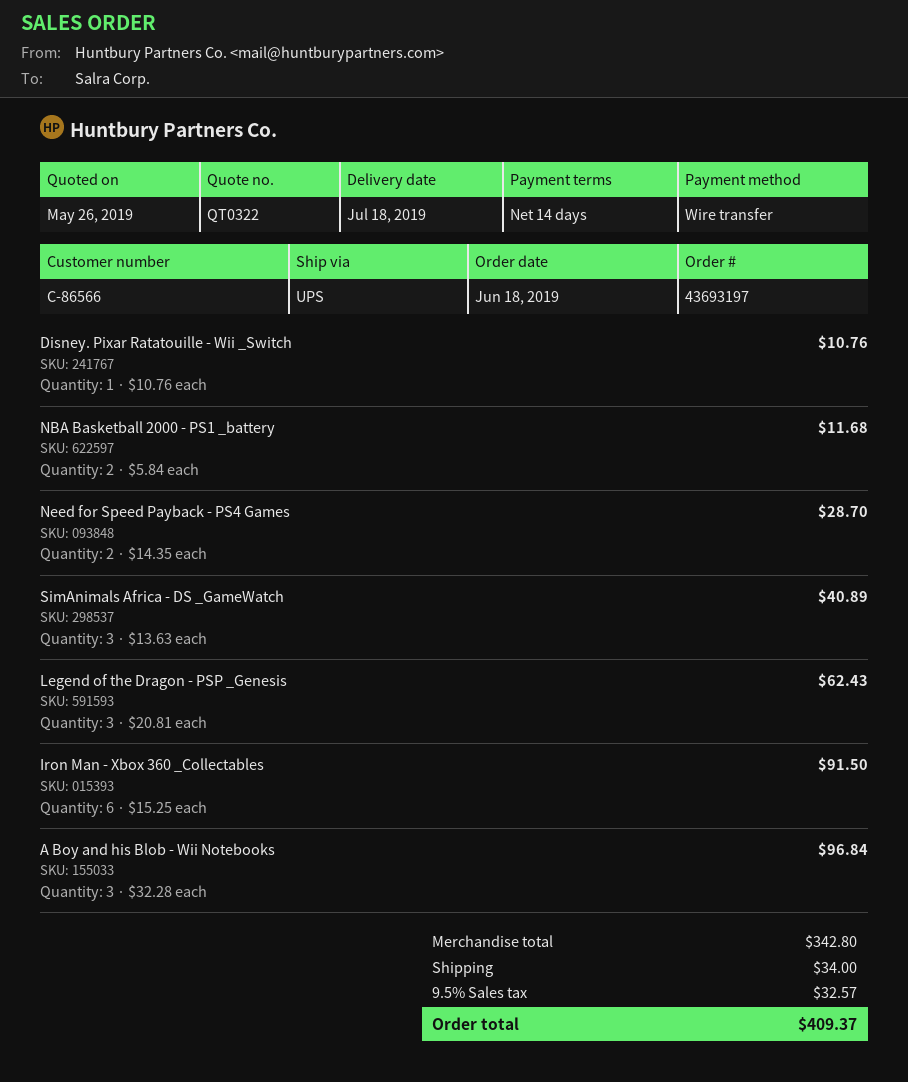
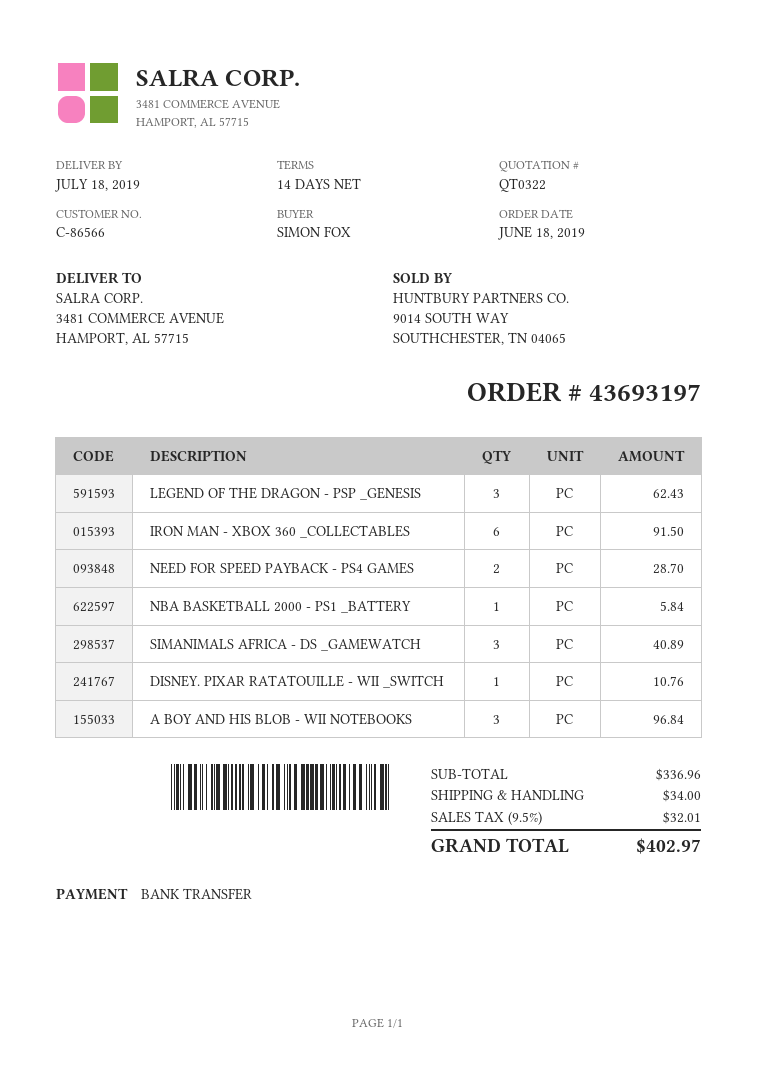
NBA Basketball 2000 - PS1 _battery: 2 for 11.68 -> 1 for 5.84
subtotal: 342.80 -> 336.96
tax: 9.5% = 32.57 -> 9.5% = 32.01
total: 409.37 -> 402.97

